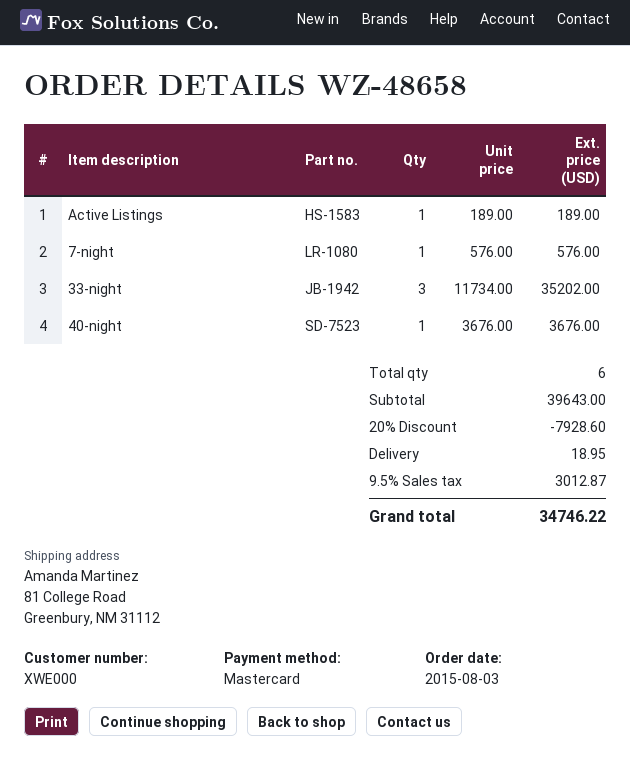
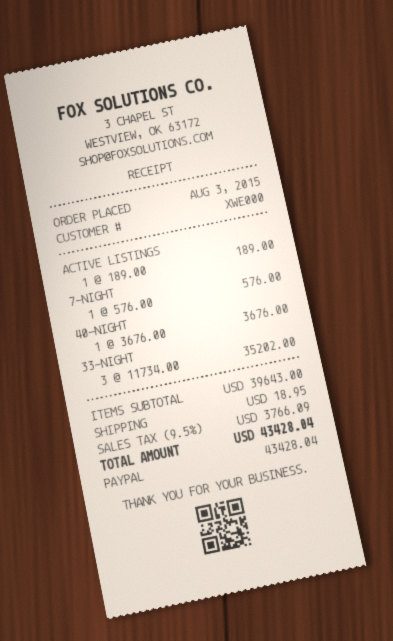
payment method: Mastercard -> PayPal
discount: 20% = 7928.60 -> none
tax: 9.5% = 3012.87 -> 9.5% = 3766.09
total: 34746.22 -> 43428.04

